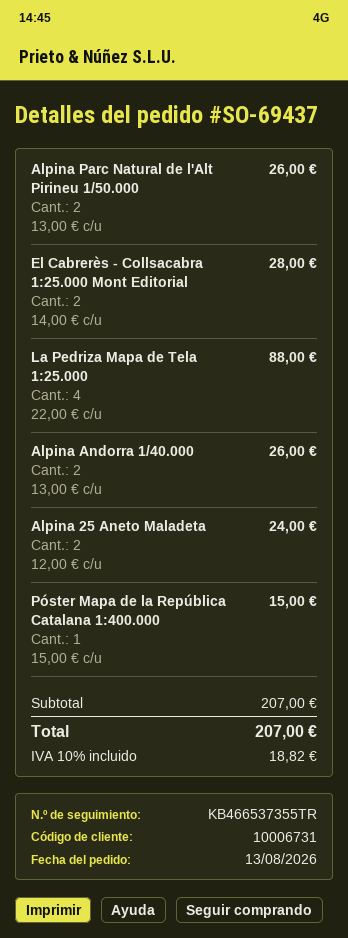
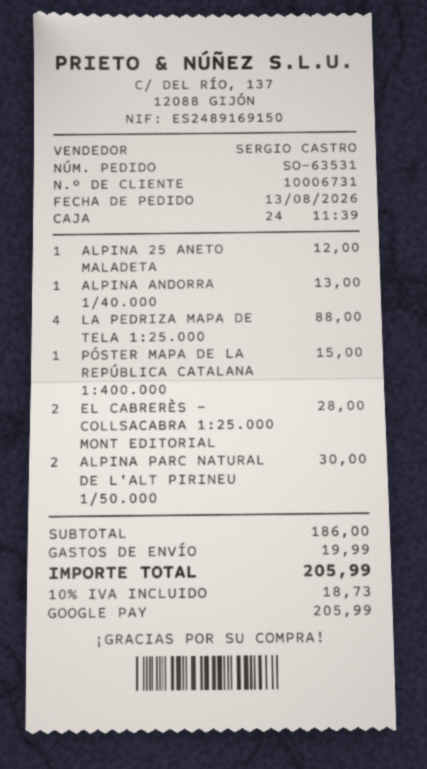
order number: SO-69437 -> SO-63531
Alpina Parc Natural de l'Alt Pirineu 1/50.000: 2 for 26.00 -> 2 for 30.00
Alpina Andorra 1/40.000: 2 for 26.00 -> 1 for 13.00
Alpina 25 Aneto Maladeta: 2 for 24.00 -> 1 for 12.00
subtotal: 207.00 -> 186.00
shipping: none -> 19.99
tax: 10% = 18.82 -> 10% = 18.73
total: 207.00 -> 205.99

